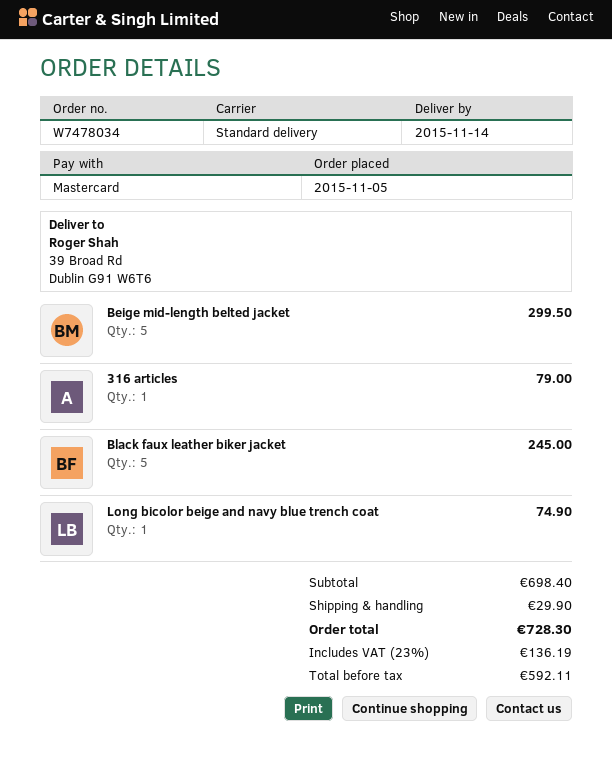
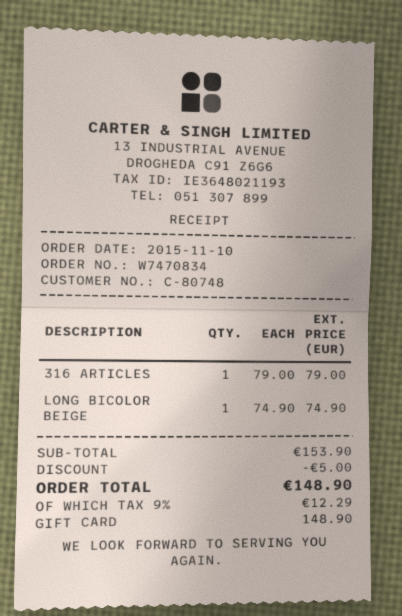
order number: W7478034 -> W7470834
order date: 2015-11-05 -> 2015-11-10
payment method: Mastercard -> gift card
Beige mid-length belted jacket: 5 for 299.50 -> none
Black faux leather biker jacket: 5 for 245.00 -> none
subtotal: 698.40 -> 153.90
discount: none -> 5.00
shipping: 29.90 -> none
tax: 23% = 136.19 -> 9% = 12.29
total: 728.30 -> 148.90

